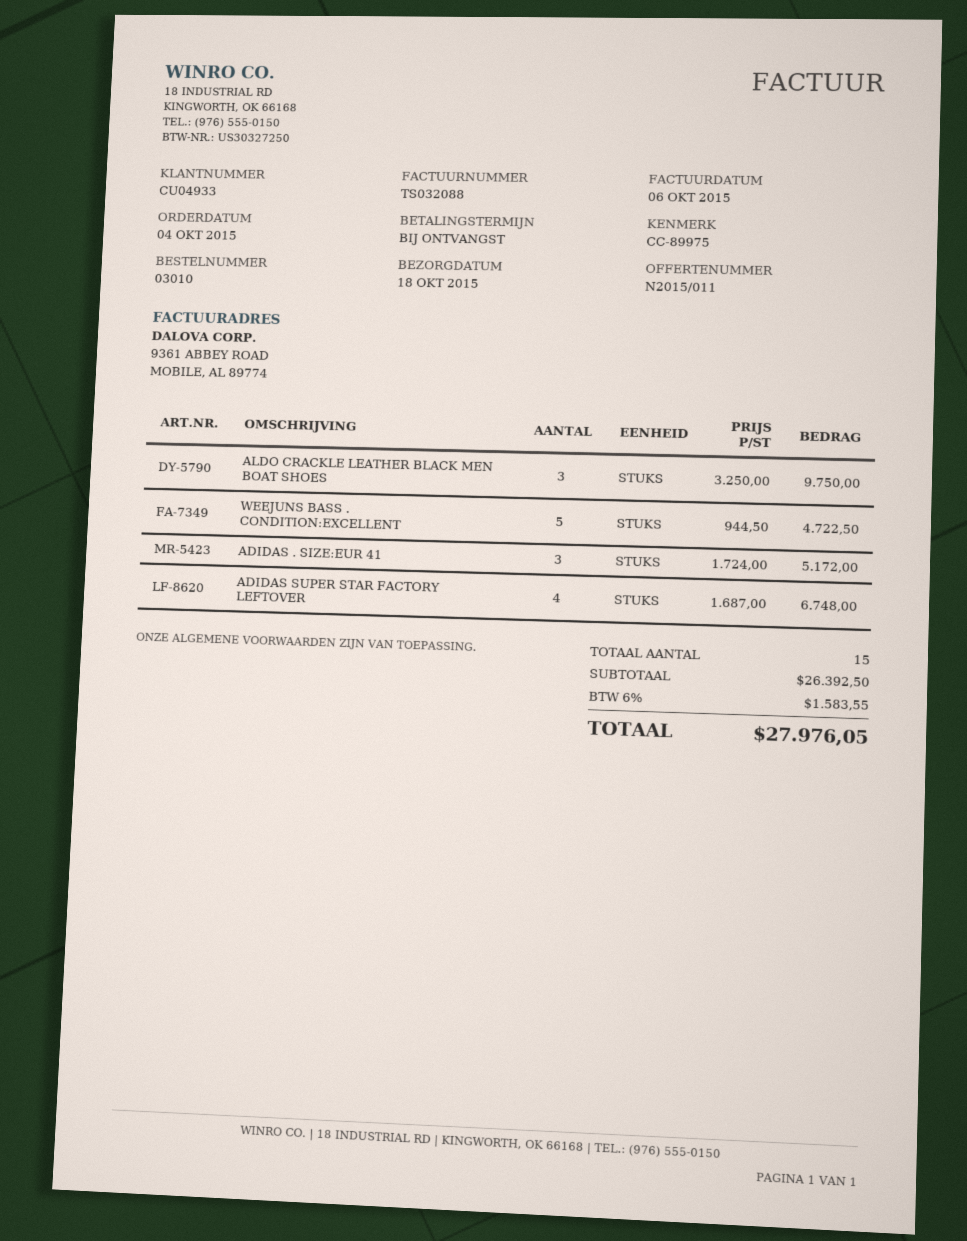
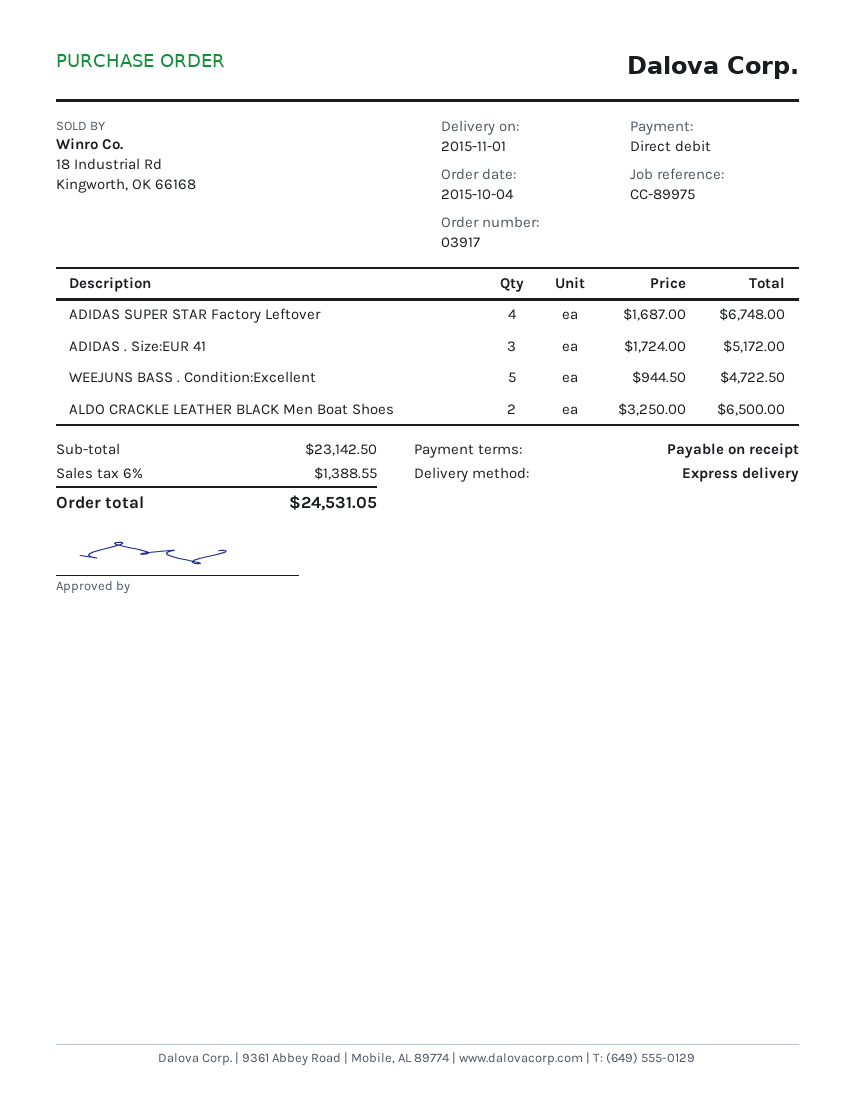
order number: 03010 -> 03917
delivery date: 2015-10-18 -> 2015-11-01
ALDO CRACKLE LEATHER BLACK MEN BOAT SHOES: 3 x 3250.00 = 9750.00 -> 2 x 3250.00 = 6500.00
subtotal: 26392.50 -> 23142.50
tax: 6% = 1583.55 -> 6% = 1388.55
total: 27976.05 -> 24531.05

